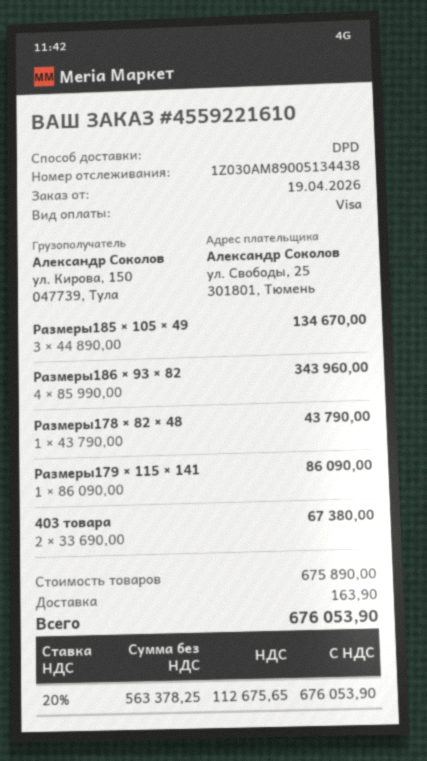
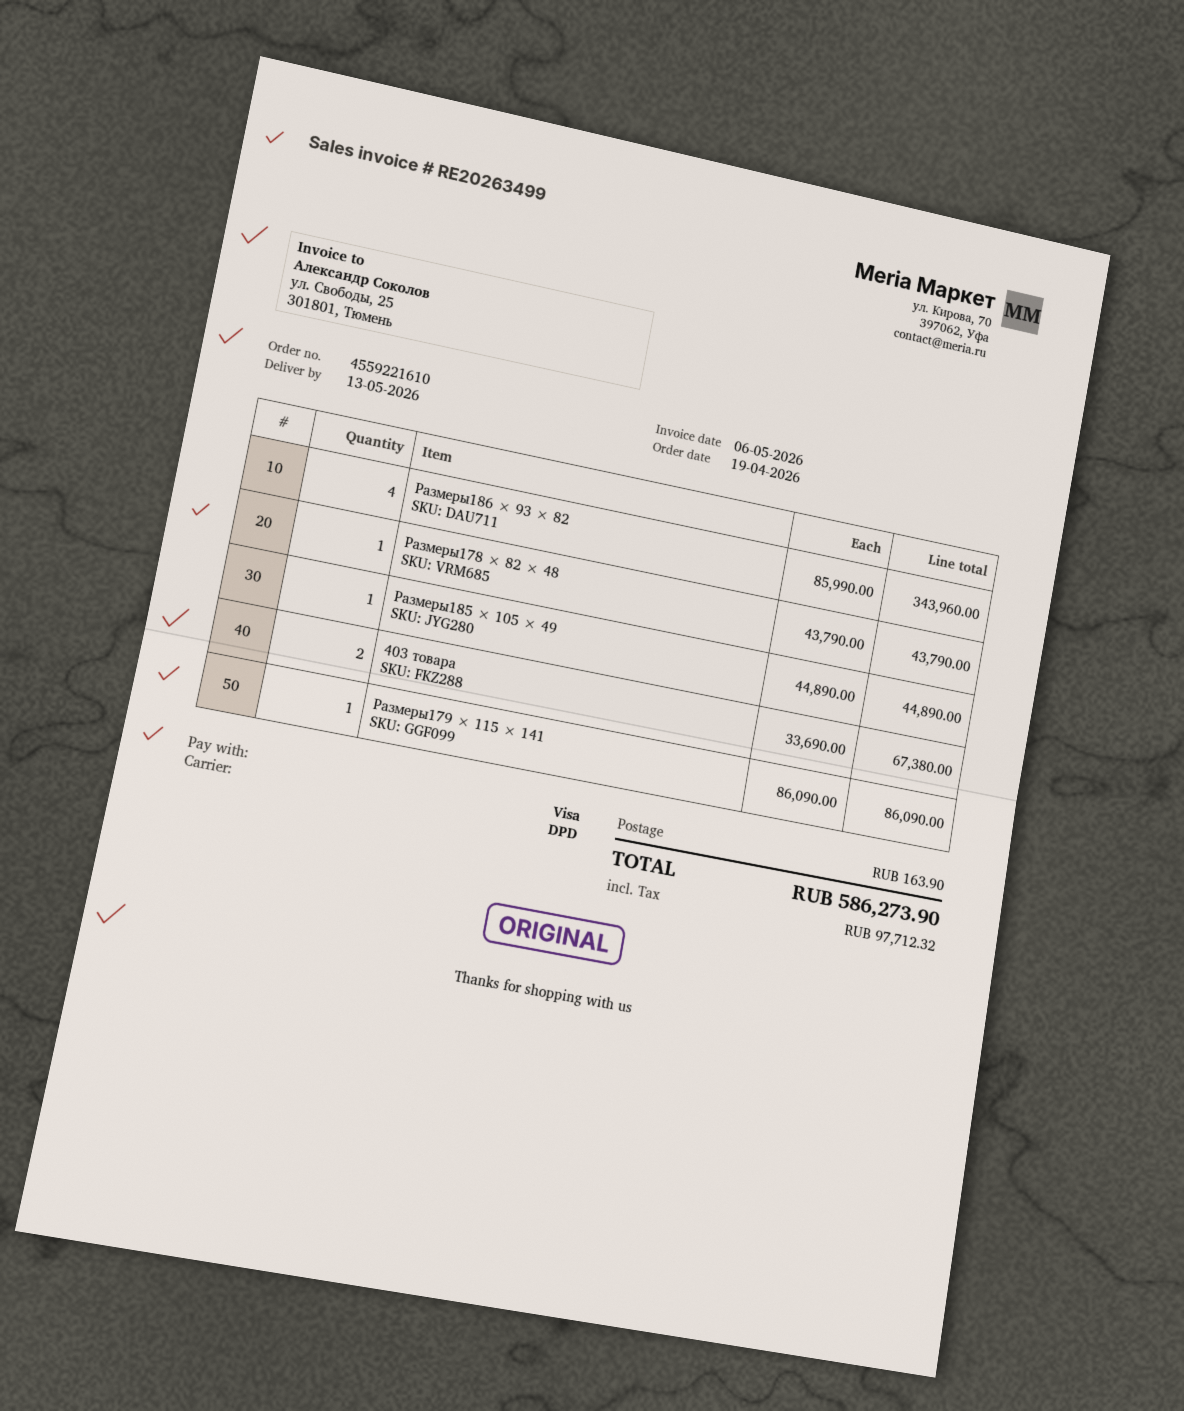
Размеры185 × 105 × 49: 3 x 44890.00 = 134670.00 -> 1 x 44890.00 = 44890.00
tax: 112675.65 -> 97712.32
total: 676053.90 -> 586273.90

